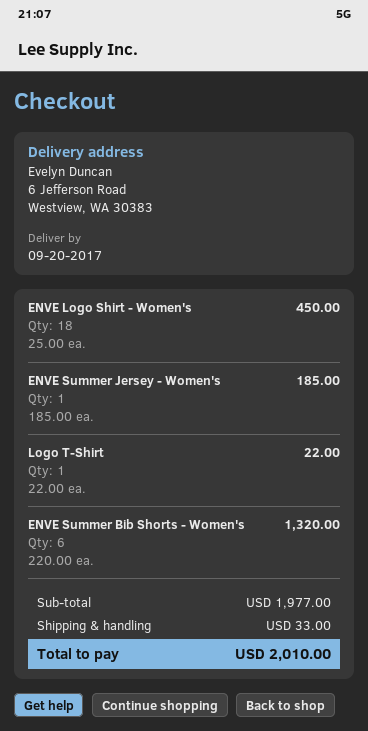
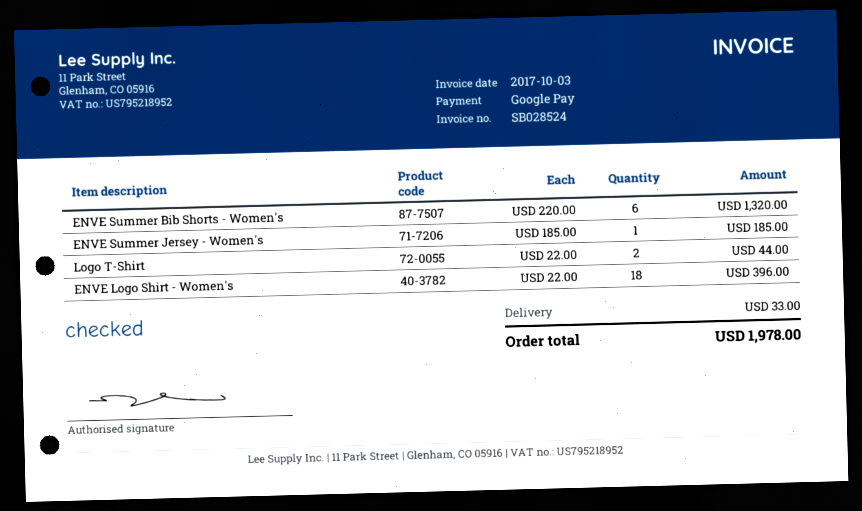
ENVE Logo Shirt - Women's: 18 x 25.00 = 450.00 -> 18 x 22.00 = 396.00
Logo T-Shirt: 1 x 22.00 = 22.00 -> 2 x 22.00 = 44.00
total: 2010.00 -> 1978.00

